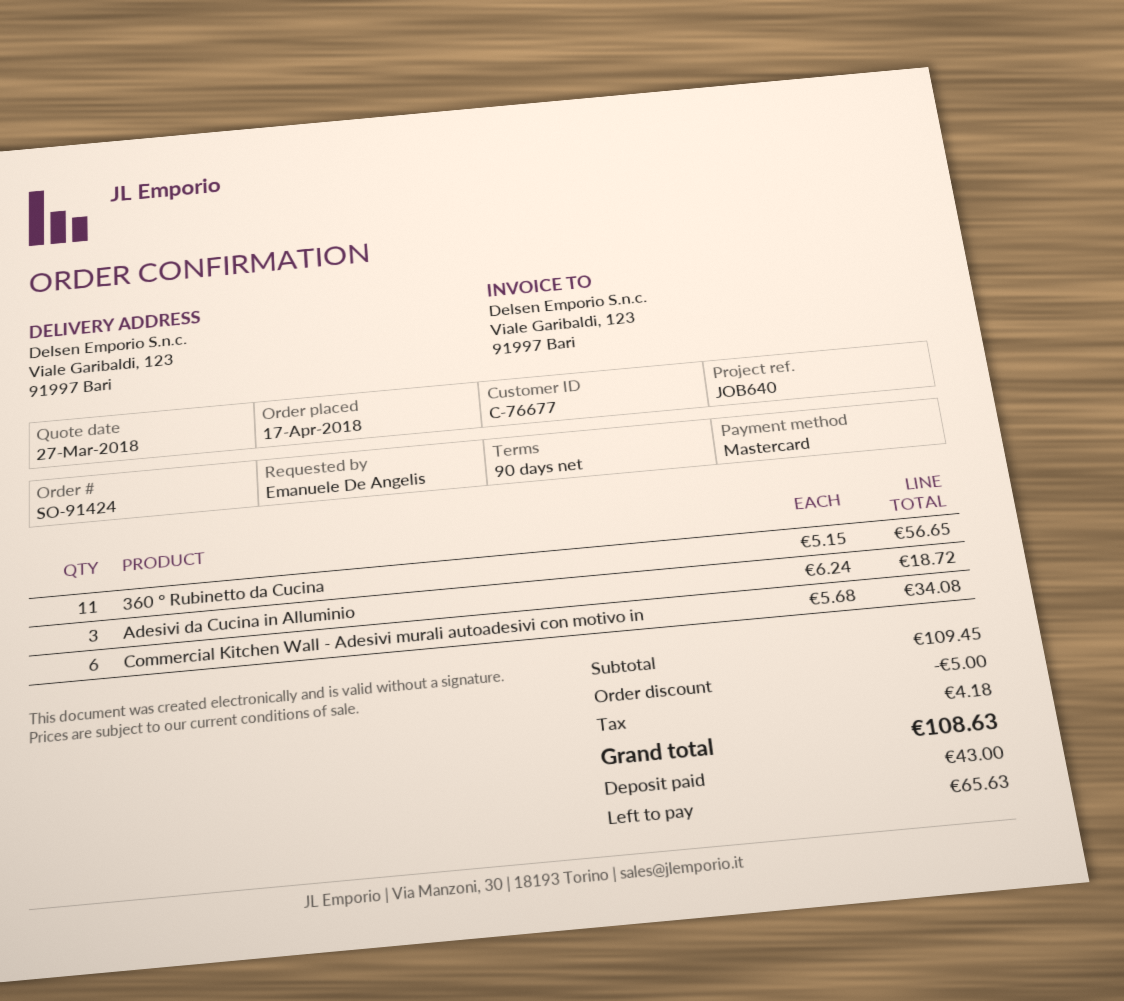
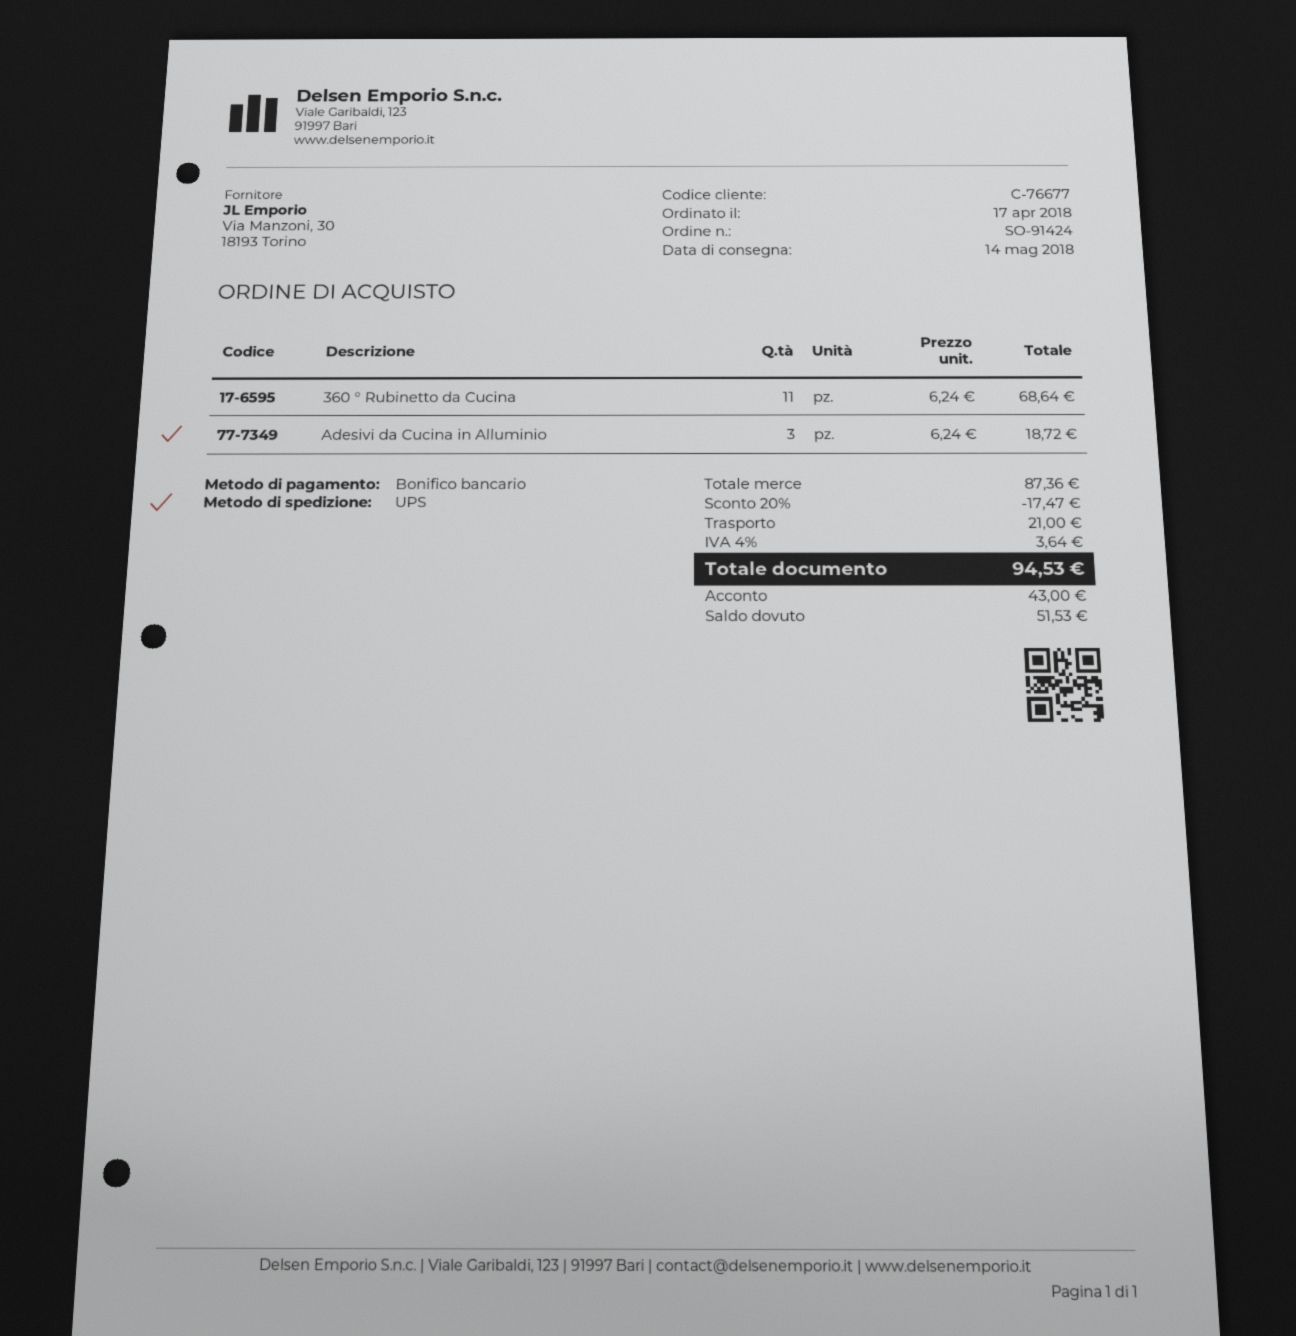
payment method: Mastercard -> bank transfer
360 ° Rubinetto da Cucina: 11 x 5.15 = 56.65 -> 11 x 6.24 = 68.64
Commercial Kitchen Wall - Adesivi murali autoadesivi con motivo in: 6 x 5.68 = 34.08 -> none
subtotal: 109.45 -> 87.36
discount: 5.00 -> 17.47
shipping: none -> 21.00
tax: 4.18 -> 3.64
total: 108.63 -> 94.53
balance: 65.63 -> 51.53

